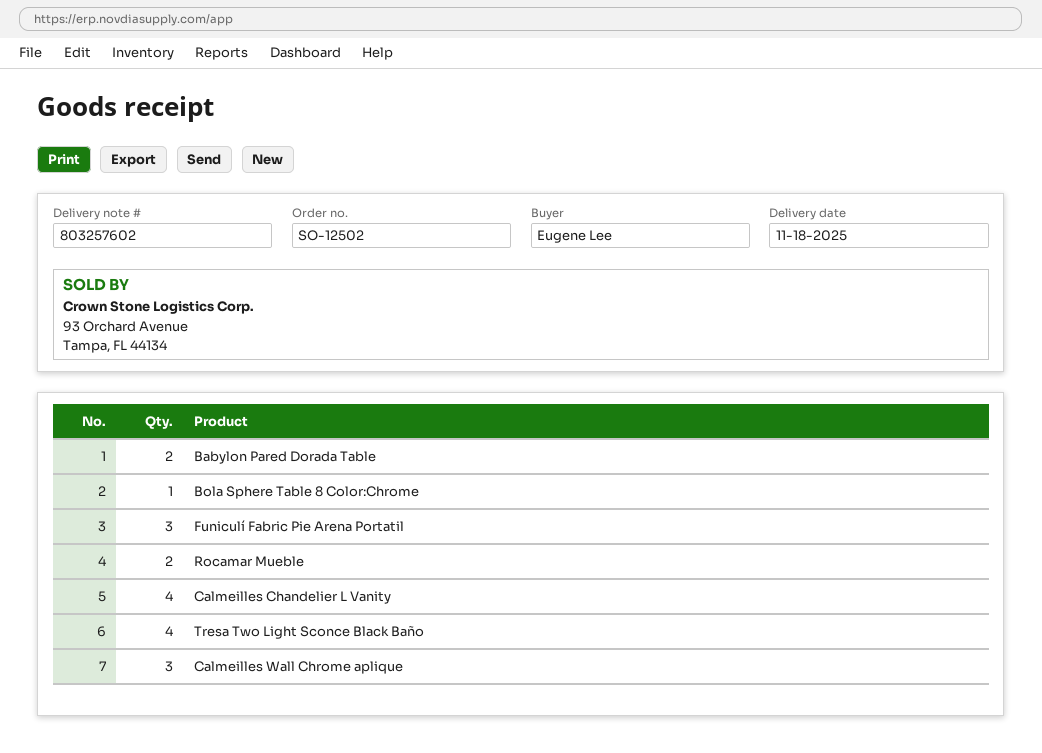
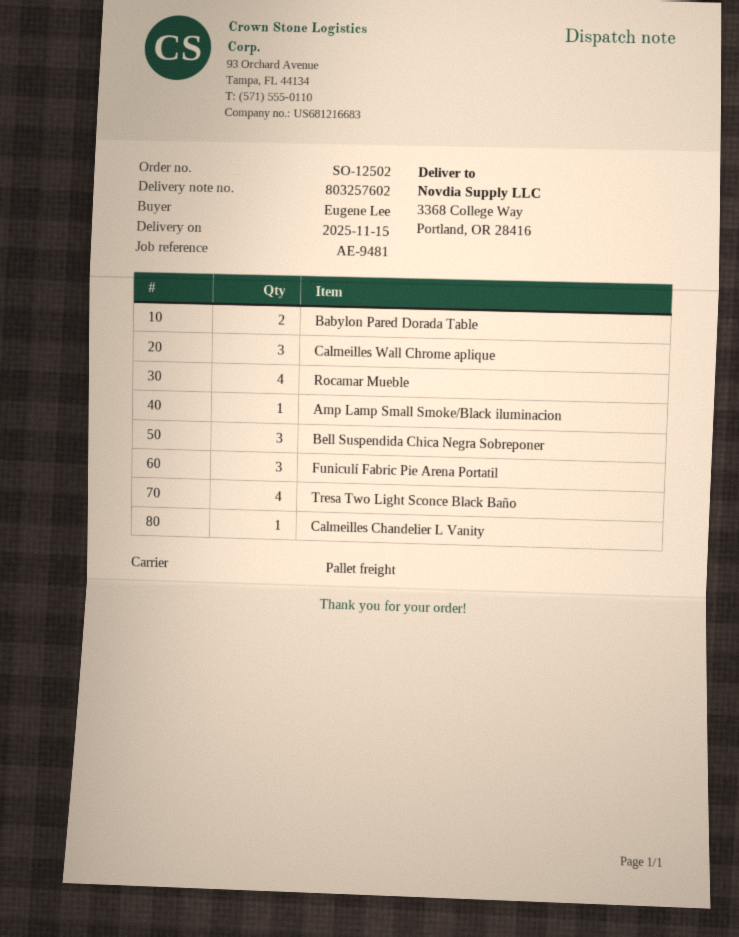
delivery date: 2025-11-18 -> 2025-11-15
Bola Sphere Table 8 Color:Chrome: 1 -> none
Rocamar Mueble: 2 -> 4
Calmeilles Chandelier L Vanity: 4 -> 1
Amp Lamp Small Smoke/Black iluminacion: none -> 1
Bell Suspendida Chica Negra Sobreponer: none -> 3

